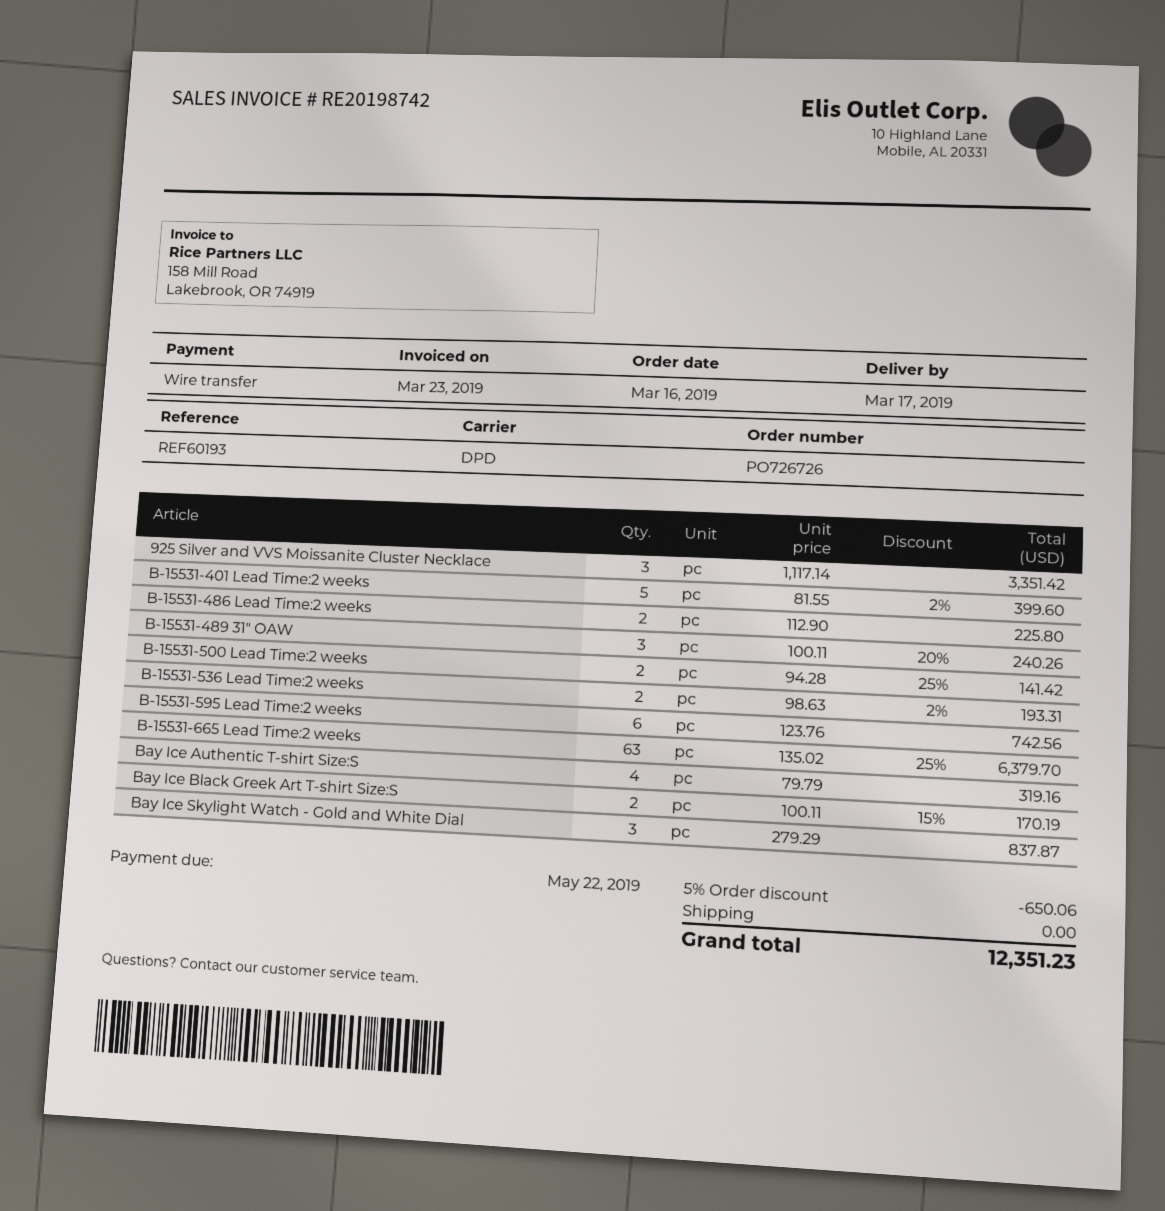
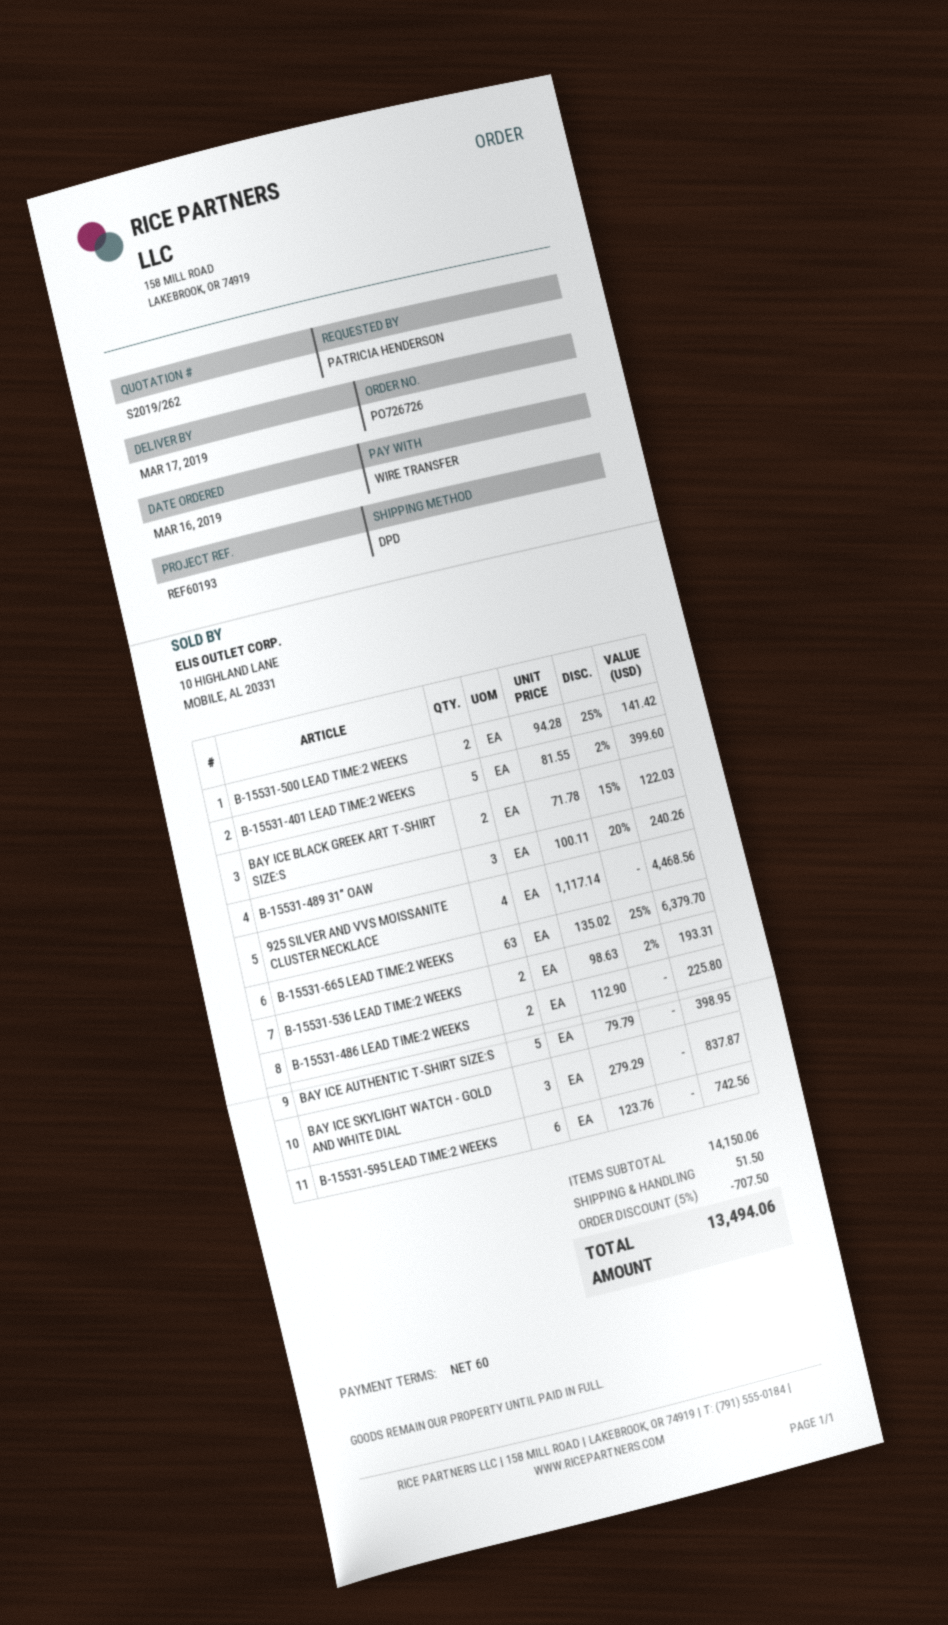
925 Silver and VVS Moissanite Cluster Necklace: 3 x 1117.14 = 3351.42 -> 4 x 1117.14 = 4468.56
Bay Ice Authentic T-shirt Size:S: 4 x 79.79 = 319.16 -> 5 x 79.79 = 398.95
Bay Ice Black Greek Art T-shirt Size:S: 2 x 100.11 - 15% = 170.19 -> 2 x 71.78 - 15% = 122.03
discount: 5% = 650.06 -> 5% = 707.50
shipping: 0.00 -> 51.50
total: 12351.23 -> 13494.06

